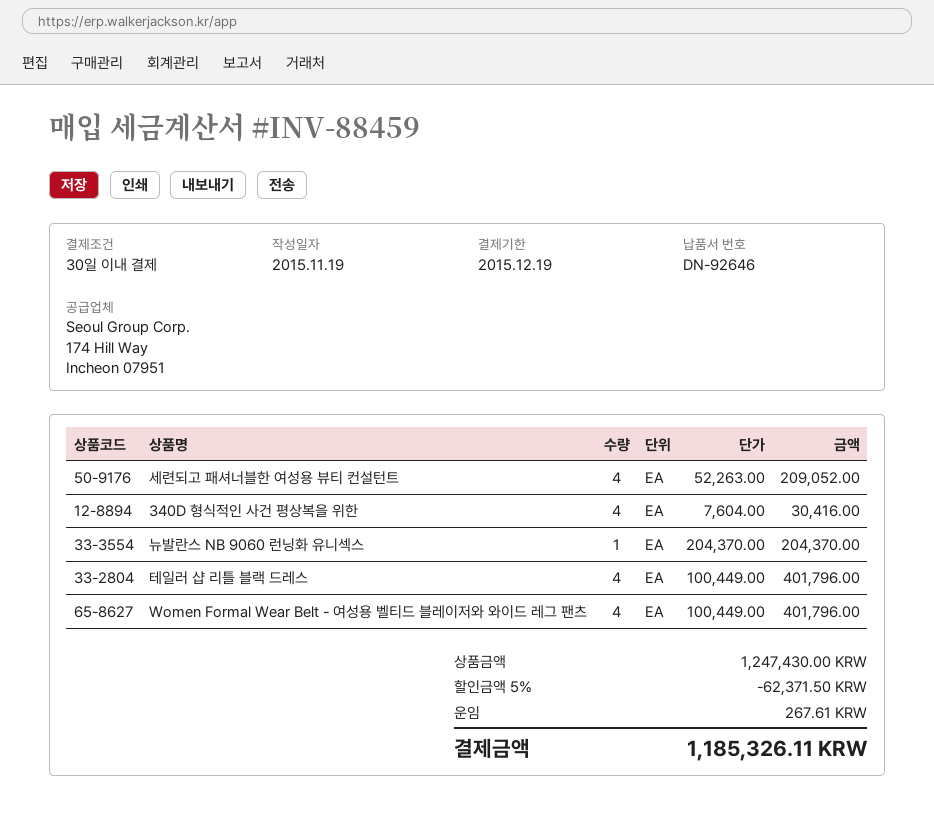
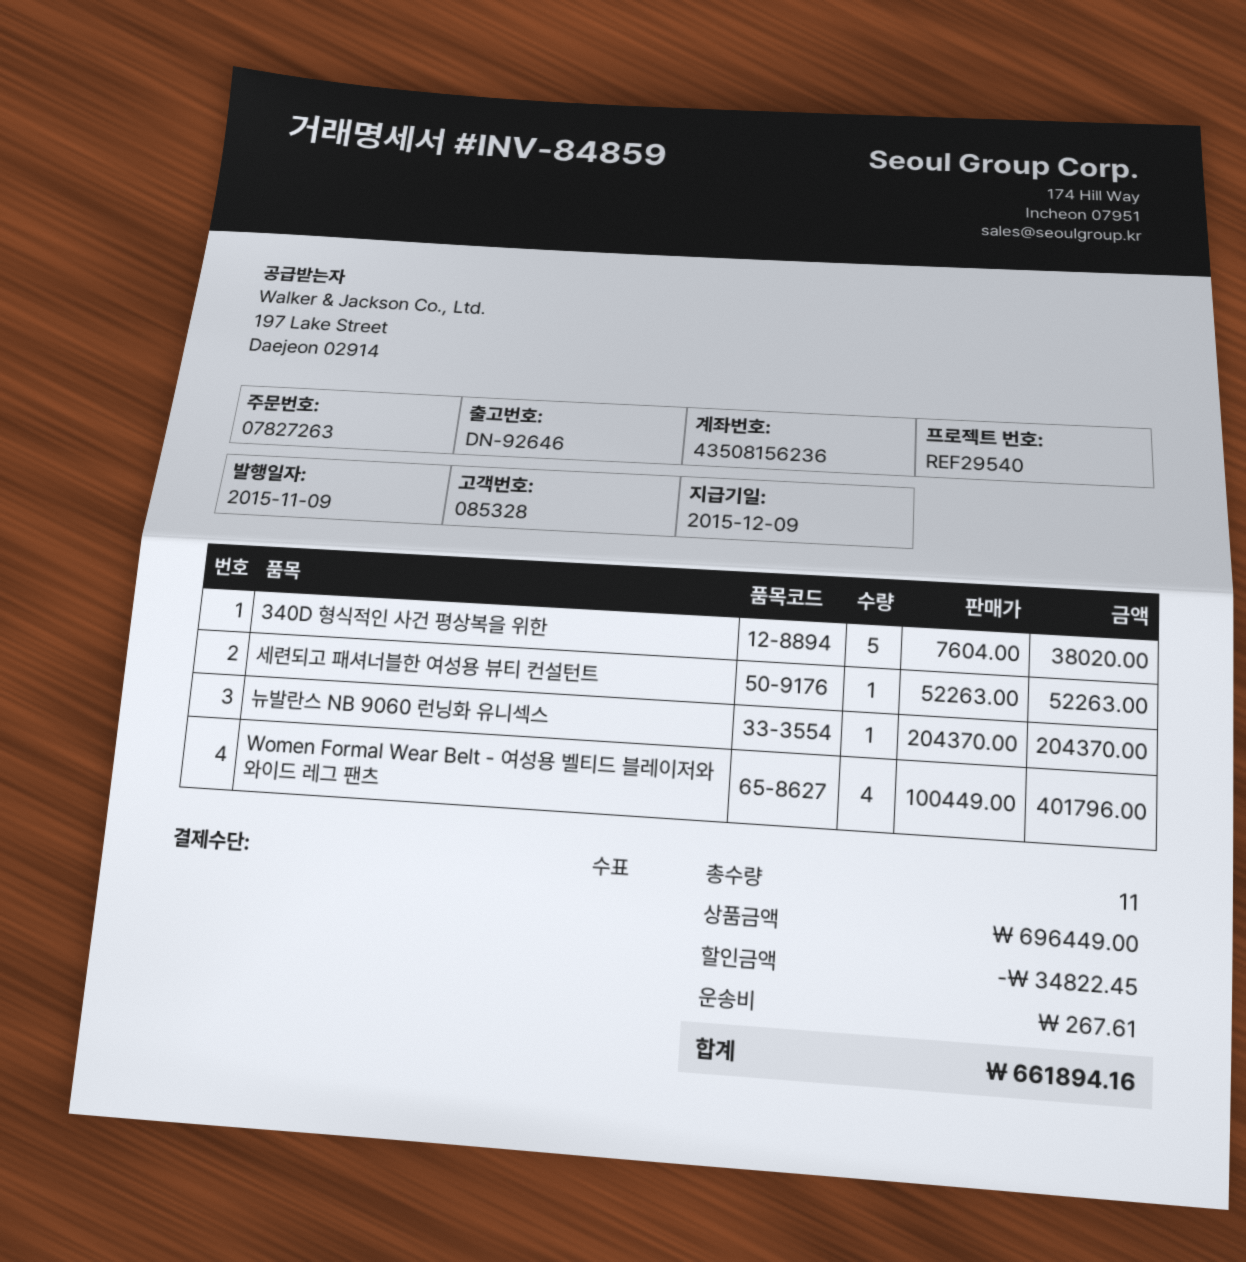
invoice number: INV-88459 -> INV-84859
invoice date: 2015-11-19 -> 2015-11-09
due date: 2015-12-19 -> 2015-12-09
세련되고 패셔너블한 여성용 뷰티 컨설턴트: 4 x 52263.00 = 209052.00 -> 1 x 52263.00 = 52263.00
340D 형식적인 사건 평상복을 위한: 4 x 7604.00 = 30416.00 -> 5 x 7604.00 = 38020.00
테일러 샵 리틀 블랙 드레스: 4 x 100449.00 = 401796.00 -> none
subtotal: 1247430.00 -> 696449.00
discount: 62371.50 -> 34822.45
total: 1185326.11 -> 661894.16

